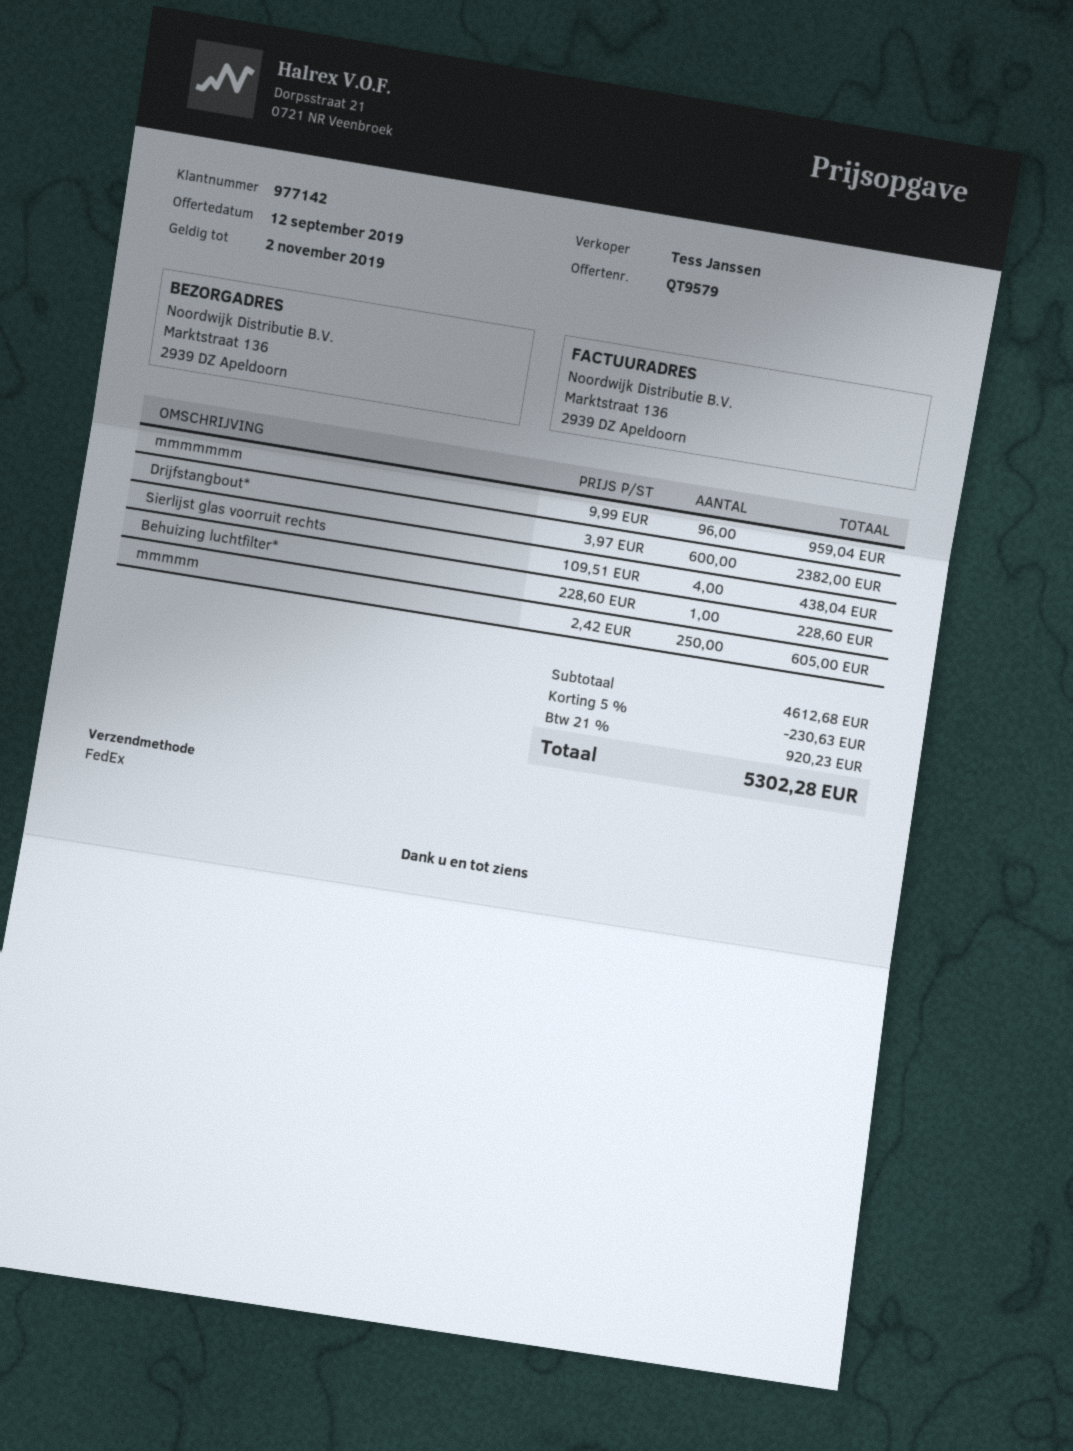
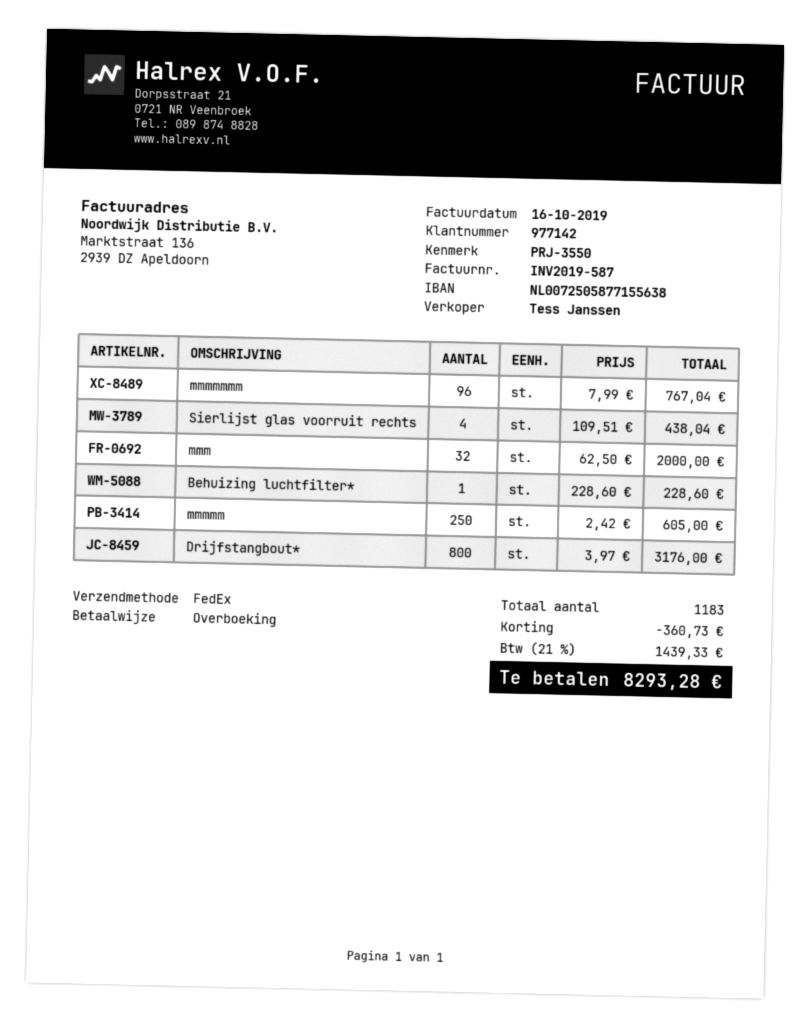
mmmmmmm: 96 x 9.99 = 959.04 -> 96 x 7.99 = 767.04
Drijfstangbout*: 600 x 3.97 = 2382.00 -> 800 x 3.97 = 3176.00
mmm: none -> 32 x 62.50 = 2000.00
discount: 230.63 -> 360.73
tax: 21% = 920.23 -> 21% = 1439.33
total: 5302.28 -> 8293.28

